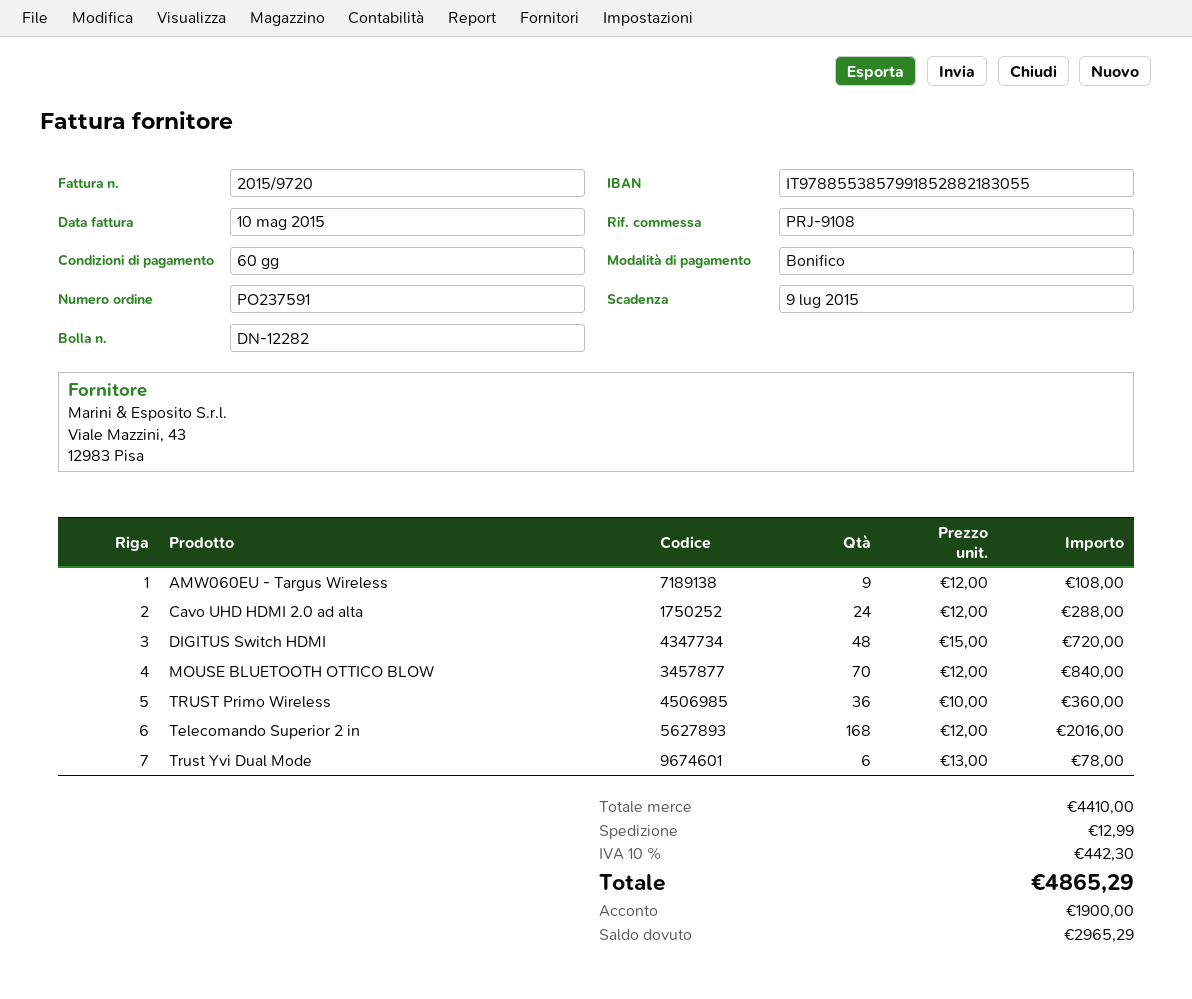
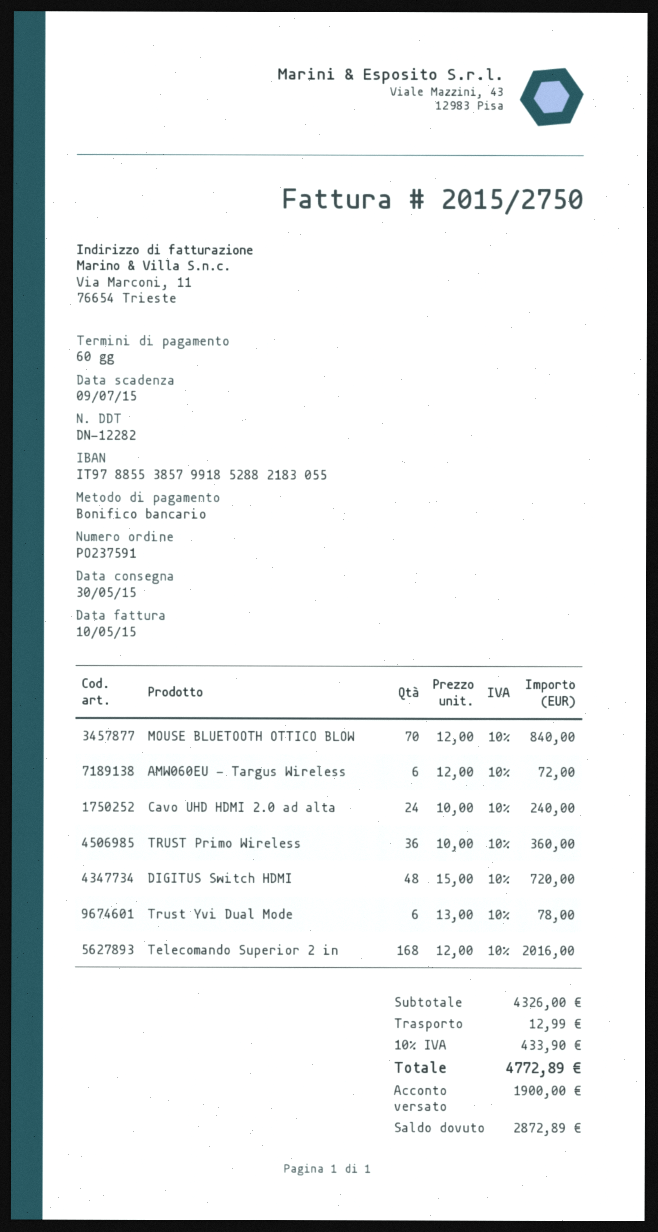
invoice number: 2015/9720 -> 2015/2750
AMW060EU - Targus Wireless: 9 x 12.00 = 108.00 -> 6 x 12.00 = 72.00
Cavo UHD HDMI 2.0 ad alta: 24 x 12.00 = 288.00 -> 24 x 10.00 = 240.00
subtotal: 4410.00 -> 4326.00
tax: 10% = 442.30 -> 10% = 433.90
total: 4865.29 -> 4772.89
balance: 2965.29 -> 2872.89

